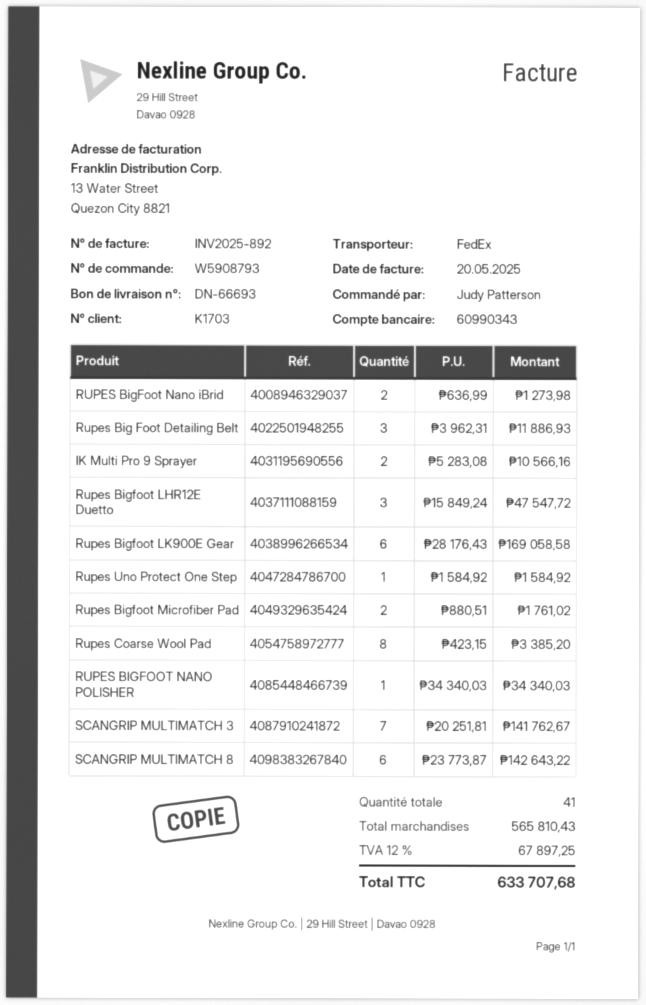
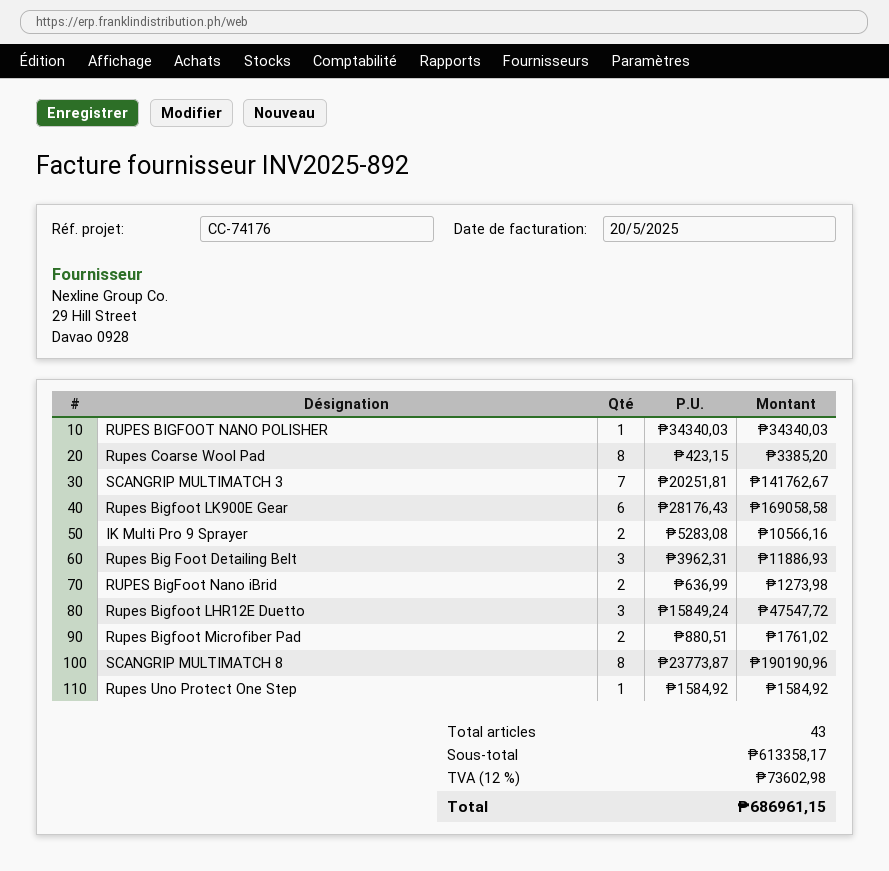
SCANGRIP MULTIMATCH 8: 6 x 23773.87 = 142643.22 -> 8 x 23773.87 = 190190.96
total quantity: 41 -> 43
subtotal: 565810.43 -> 613358.17
tax: 12% = 67897.25 -> 12% = 73602.98
total: 633707.68 -> 686961.15

